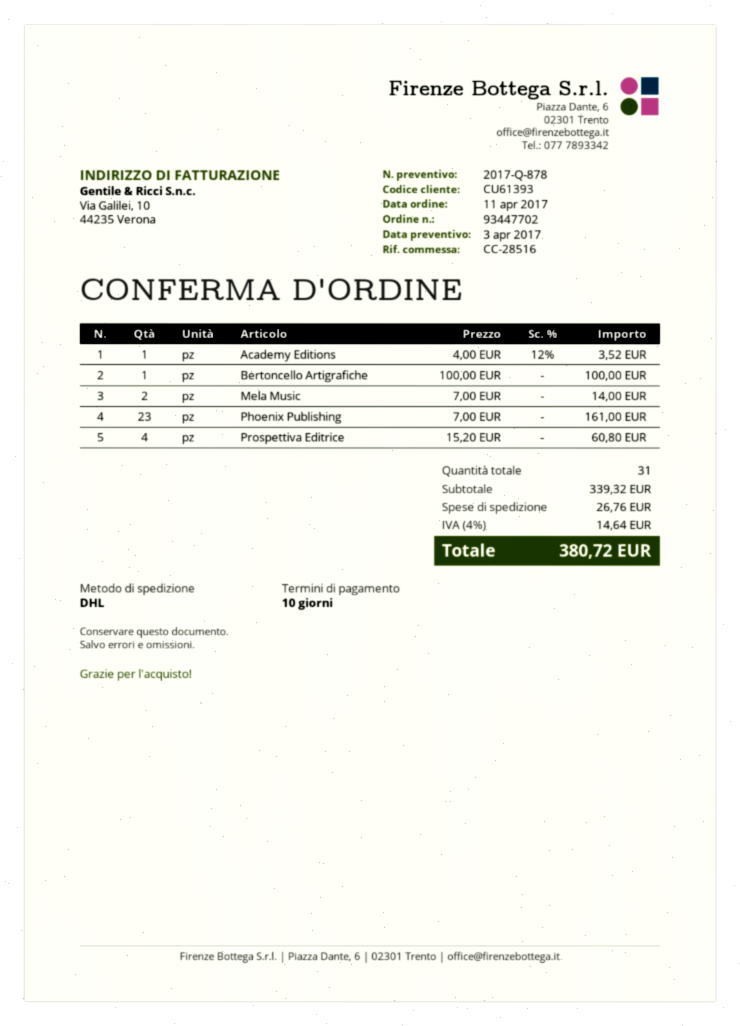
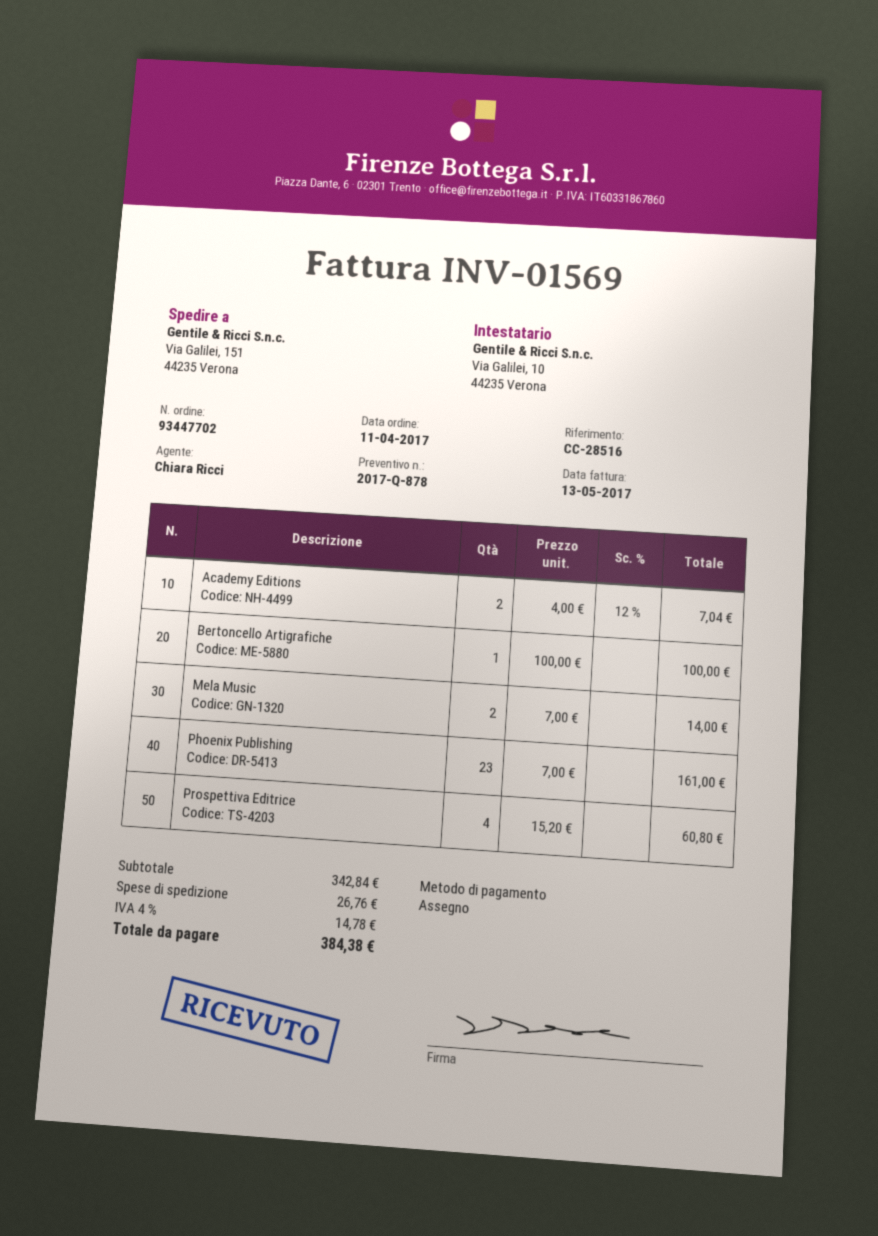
Academy Editions: 1 x 4.00 - 12% = 3.52 -> 2 x 4.00 - 12% = 7.04
subtotal: 339.32 -> 342.84
tax: 4% = 14.64 -> 4% = 14.78
total: 380.72 -> 384.38

